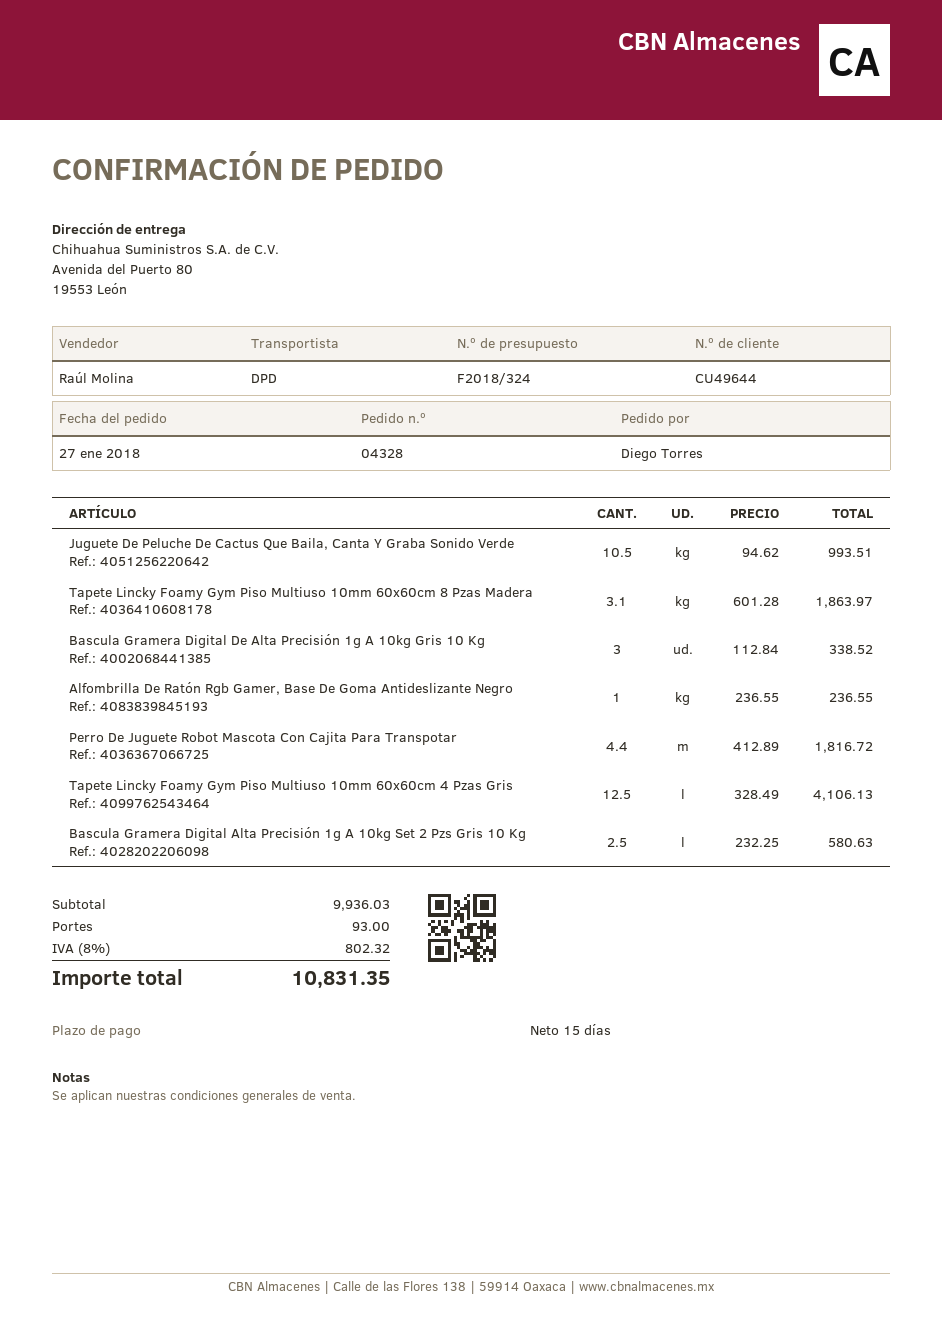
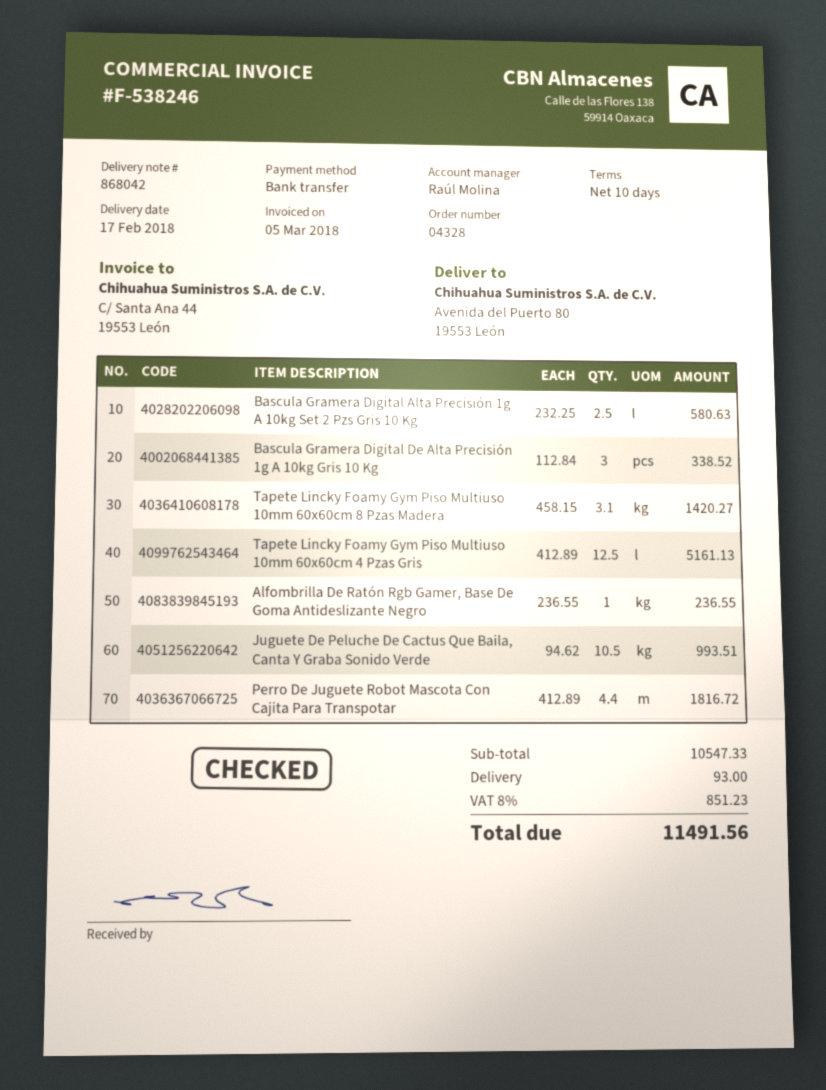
payment terms: 15 days -> 10 days
Tapete Lincky Foamy Gym Piso Multiuso 10mm 60x60cm 8 Pzas Madera: 3.1 x 601.28 = 1863.97 -> 3.1 x 458.15 = 1420.27
Tapete Lincky Foamy Gym Piso Multiuso 10mm 60x60cm 4 Pzas Gris: 12.5 x 328.49 = 4106.13 -> 12.5 x 412.89 = 5161.13
subtotal: 9936.03 -> 10547.33
tax: 8% = 802.32 -> 8% = 851.23
total: 10831.35 -> 11491.56

